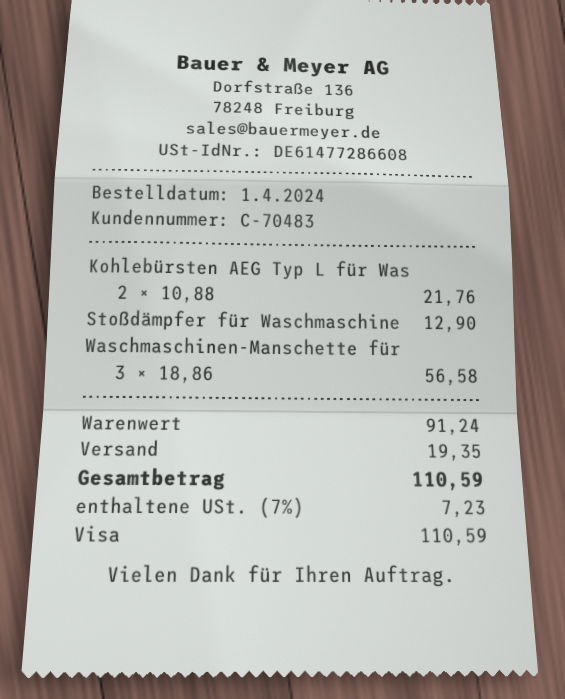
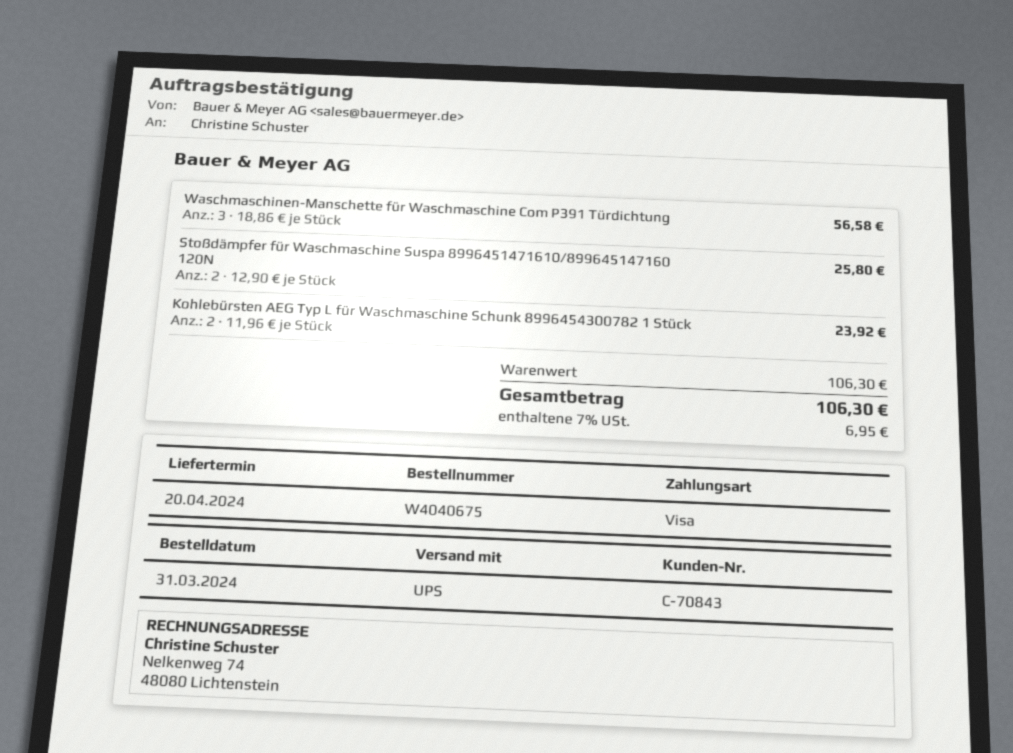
order date: 2024-04-01 -> 2024-03-31
customer number: C-70483 -> C-70843
Kohlebürsten AEG Typ L für Was: 2 x 10.88 = 21.76 -> 2 x 11.96 = 23.92
Stoßdämpfer für Waschmaschine: 1 x 12.90 = 12.90 -> 2 x 12.90 = 25.80
subtotal: 91.24 -> 106.30
shipping: 19.35 -> none
tax: 7% = 7.23 -> 7% = 6.95
total: 110.59 -> 106.30

